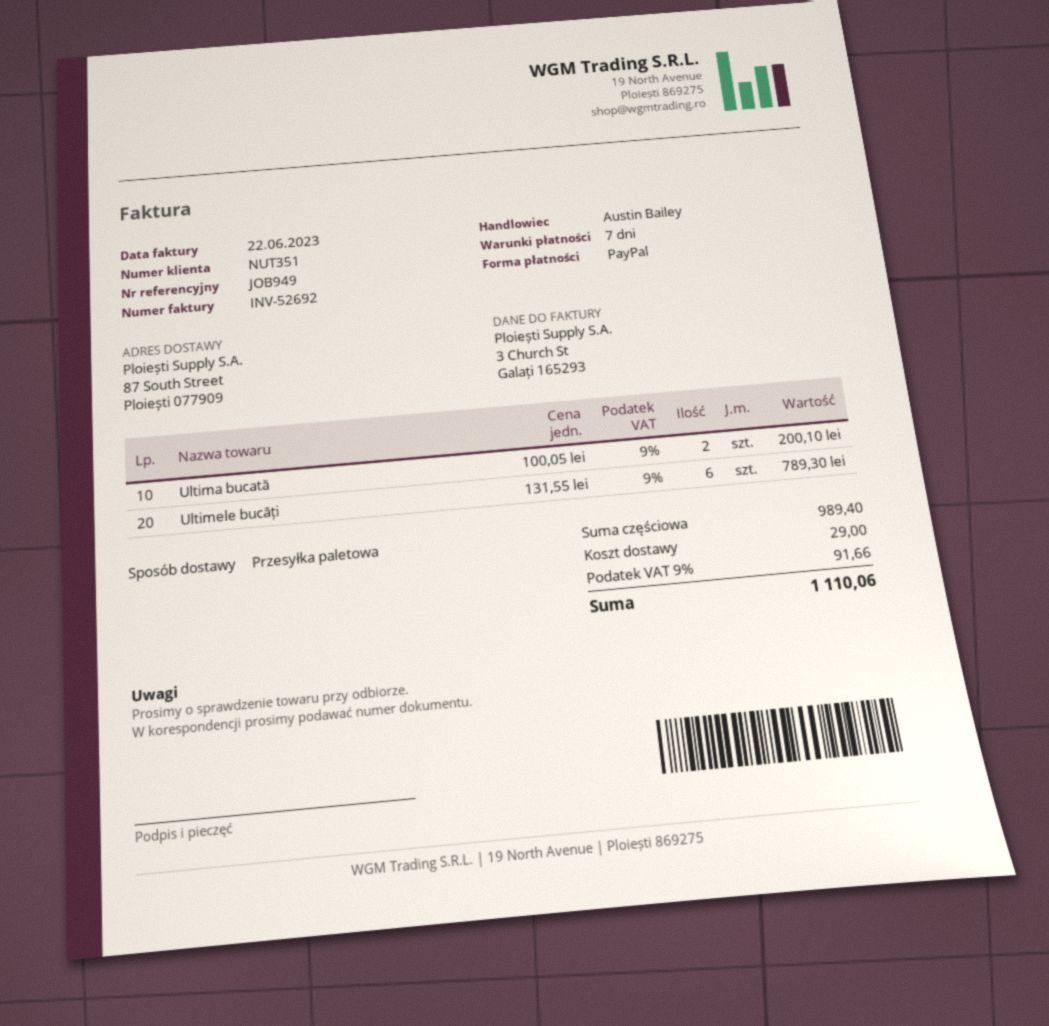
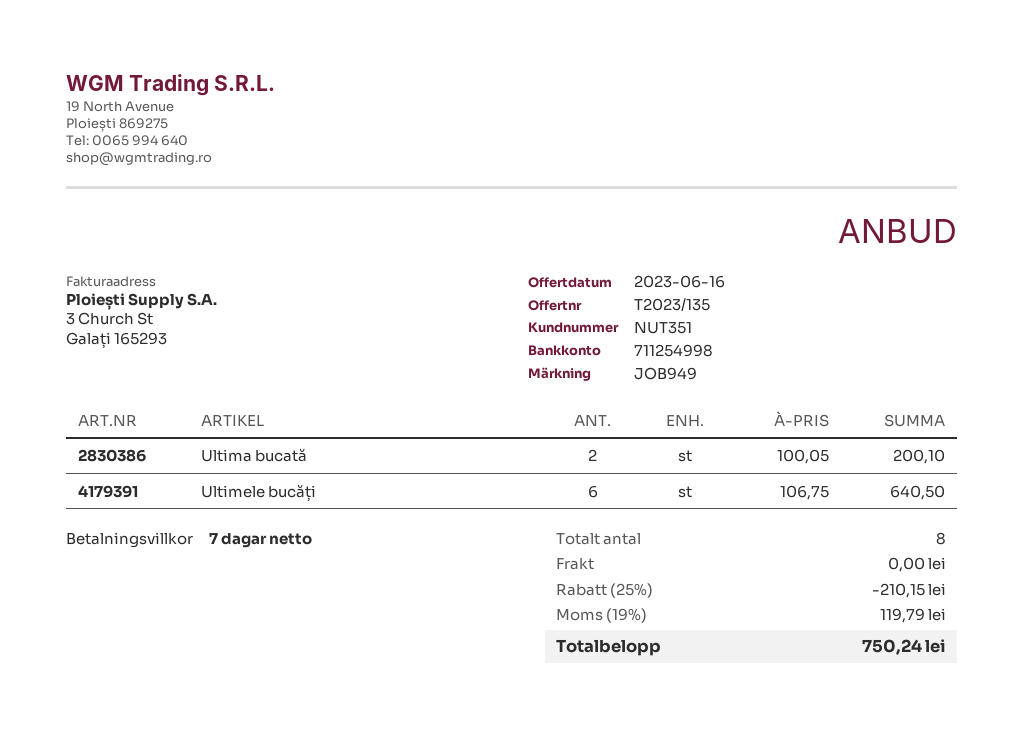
Ultimele bucăți: 6 x 131.55 = 789.30 -> 6 x 106.75 = 640.50
discount: none -> 25% = 210.15
shipping: 29.00 -> 0.00
tax: 9% = 91.66 -> 19% = 119.79
total: 1110.06 -> 750.24

